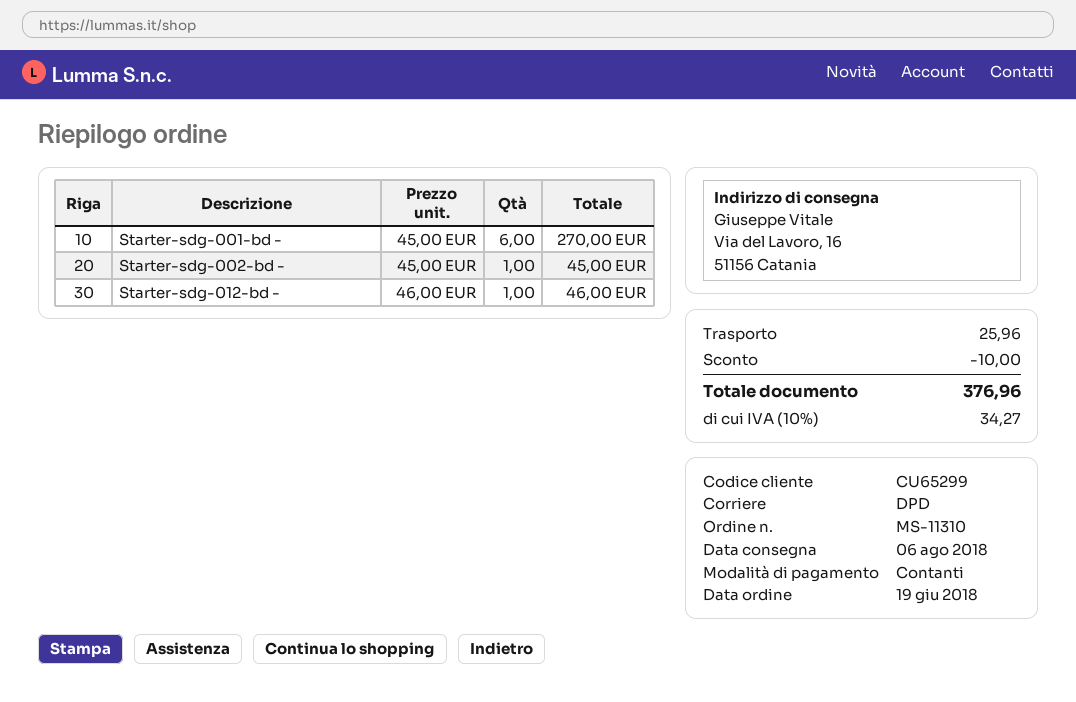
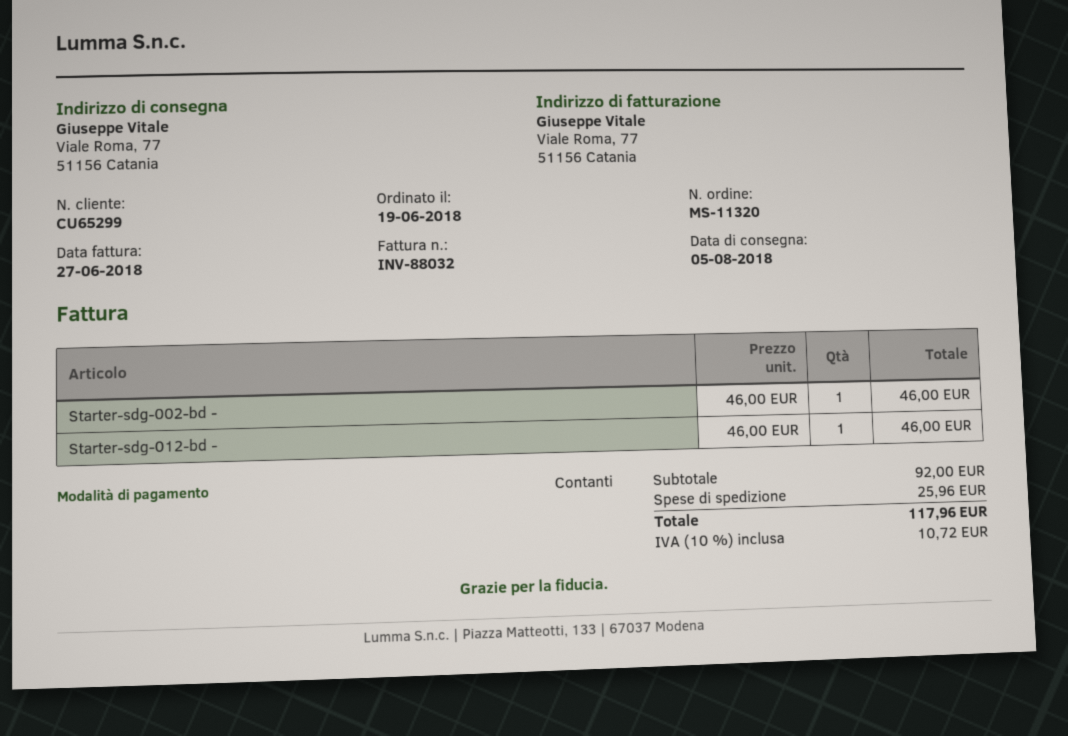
order number: MS-11310 -> MS-11320
delivery date: 2018-08-06 -> 2018-08-05
ship to: Via del Lavoro, 16, 51156 Catania -> Viale Roma, 77, 51156 Catania
Starter-sdg-001-bd -: 6 x 45.00 = 270.00 -> none
Starter-sdg-002-bd -: 1 x 45.00 = 45.00 -> 1 x 46.00 = 46.00
discount: 10.00 -> none
tax: 10% = 34.27 -> 10% = 10.72
total: 376.96 -> 117.96

